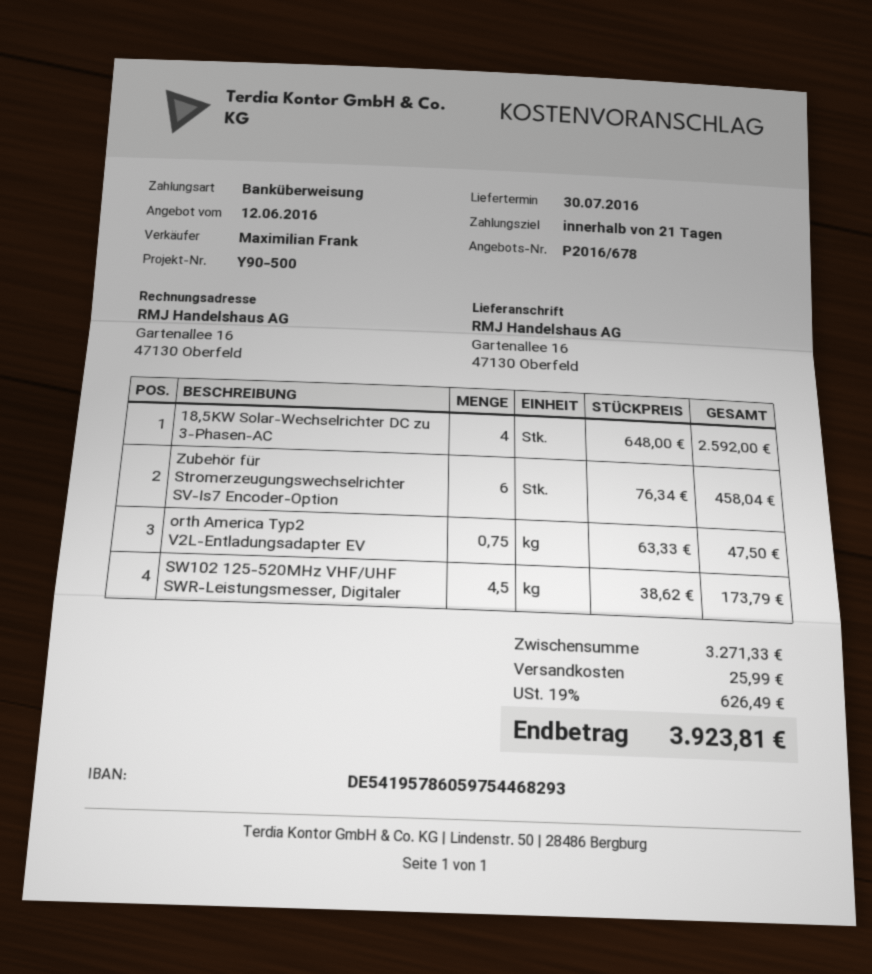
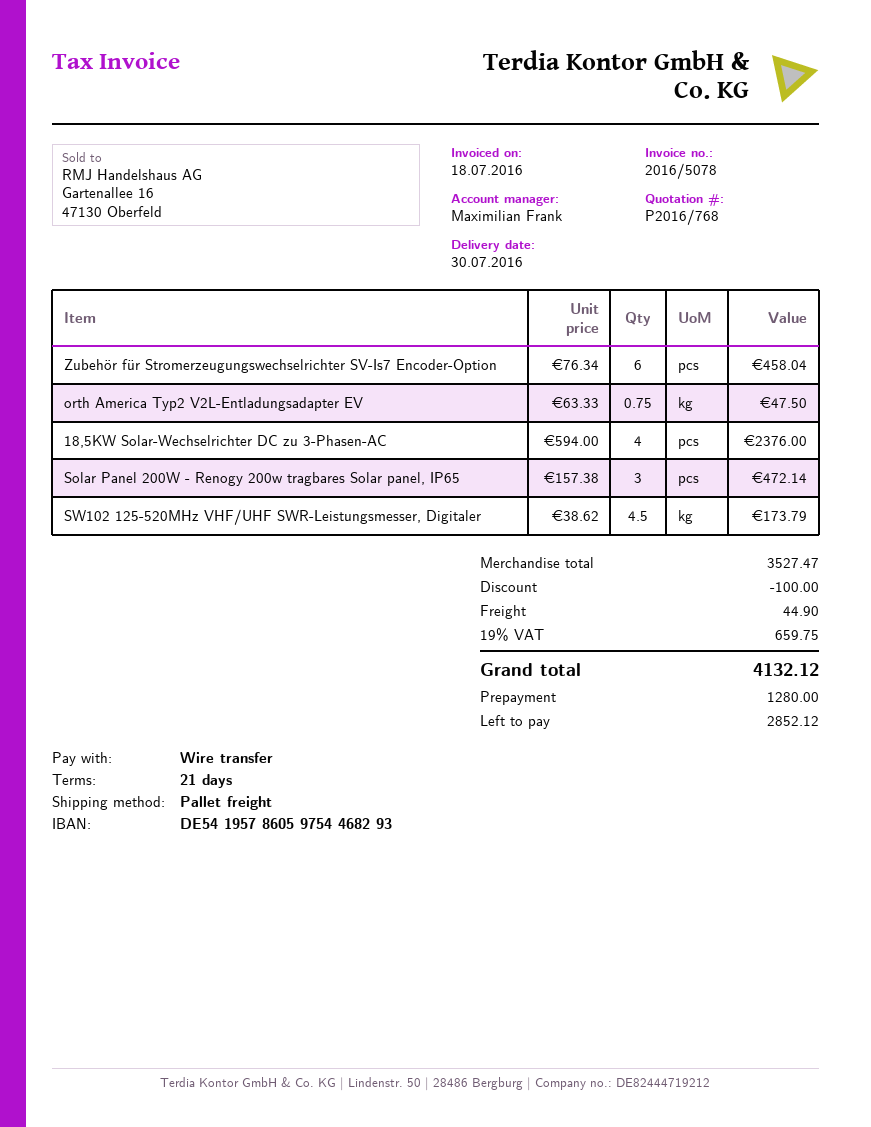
quote number: P2016/678 -> P2016/768
18,5KW Solar-Wechselrichter DC zu 3-Phasen-AC: 4 x 648.00 = 2592.00 -> 4 x 594.00 = 2376.00
Solar Panel 200W - Renogy 200w tragbares Solar panel, IP65: none -> 3 x 157.38 = 472.14
subtotal: 3271.33 -> 3527.47
discount: none -> 100.00
shipping: 25.99 -> 44.90
tax: 19% = 626.49 -> 19% = 659.75
total: 3923.81 -> 4132.12

